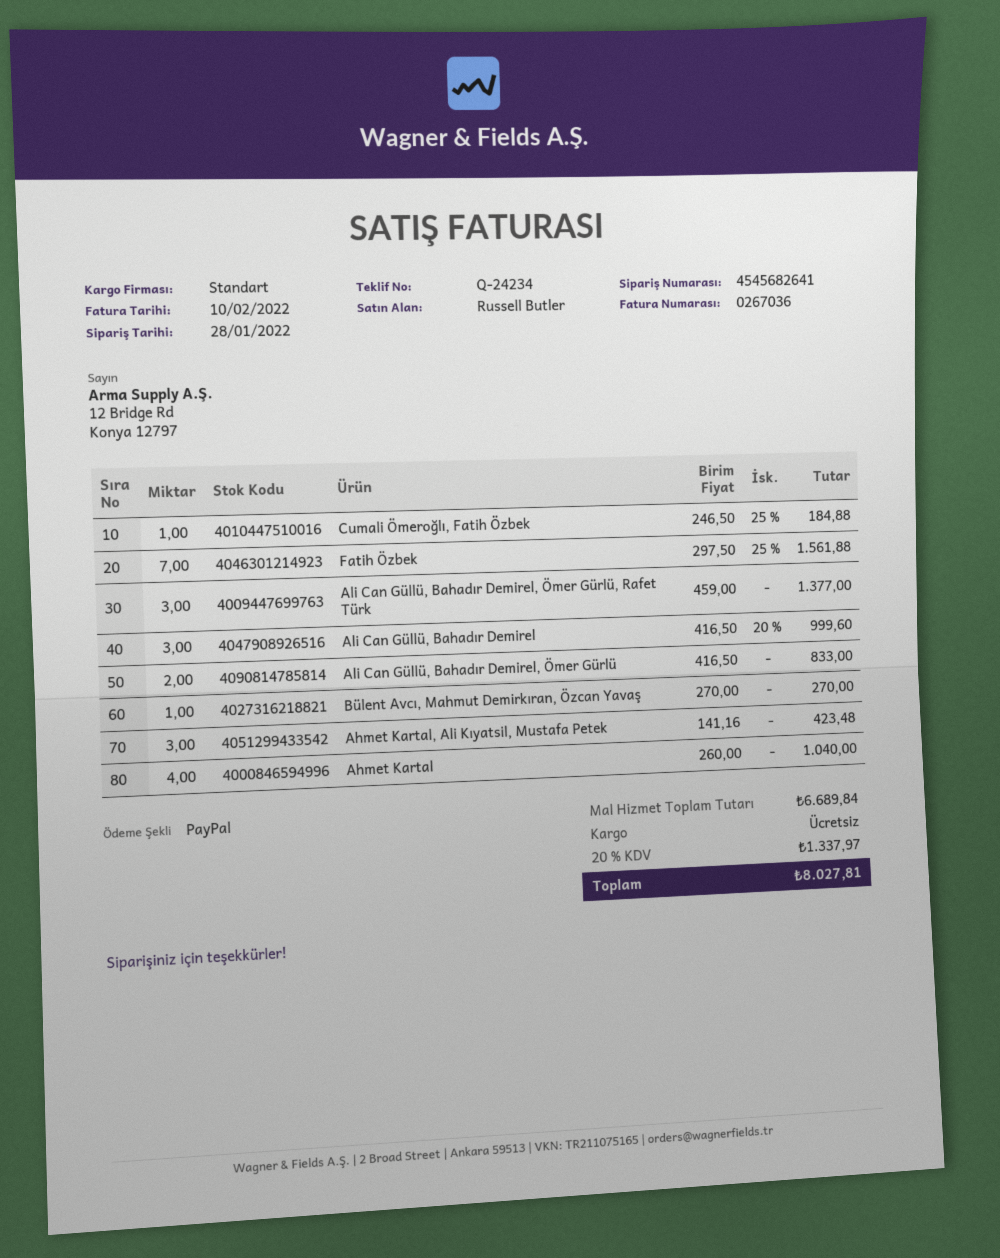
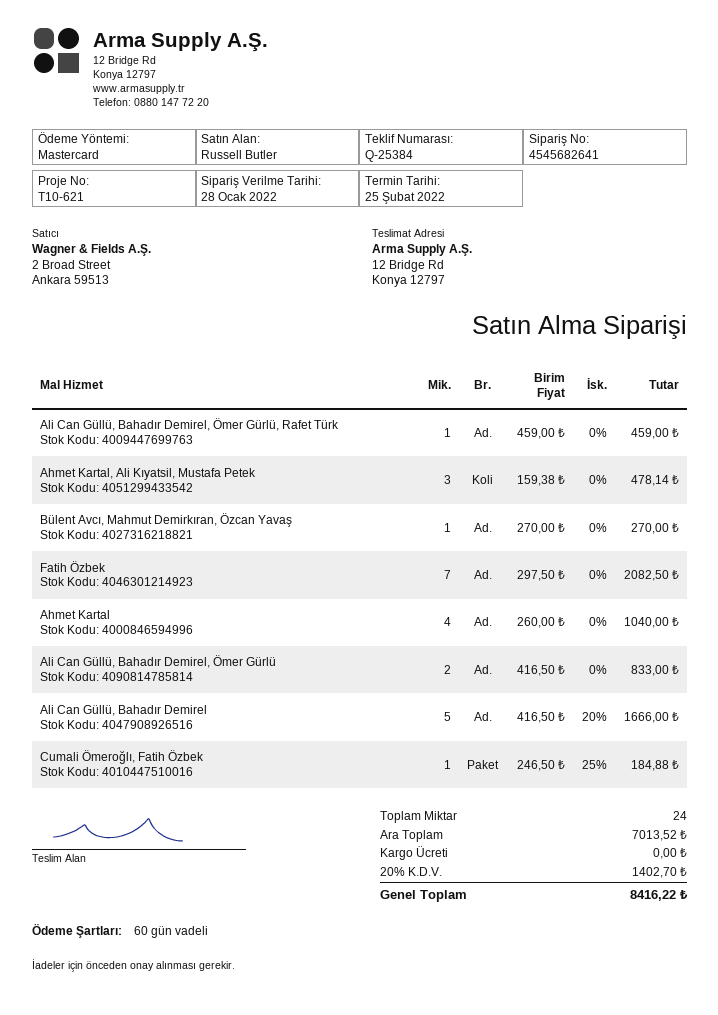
quote number: Q-24234 -> Q-25384
payment method: PayPal -> Mastercard
Fatih Özbek: 7 x 297.50 - 25% = 1561.88 -> 7 x 297.50 = 2082.50
Ali Can Güllü, Bahadır Demirel, Ömer Gürlü, Rafet Türk: 3 x 459.00 = 1377.00 -> 1 x 459.00 = 459.00
Ali Can Güllü, Bahadır Demirel: 3 x 416.50 - 20% = 999.60 -> 5 x 416.50 - 20% = 1666.00
Ahmet Kartal, Ali Kıyatsil, Mustafa Petek: 3 x 141.16 = 423.48 -> 3 x 159.38 = 478.14
subtotal: 6689.84 -> 7013.52
tax: 20% = 1337.97 -> 20% = 1402.70
total: 8027.81 -> 8416.22

